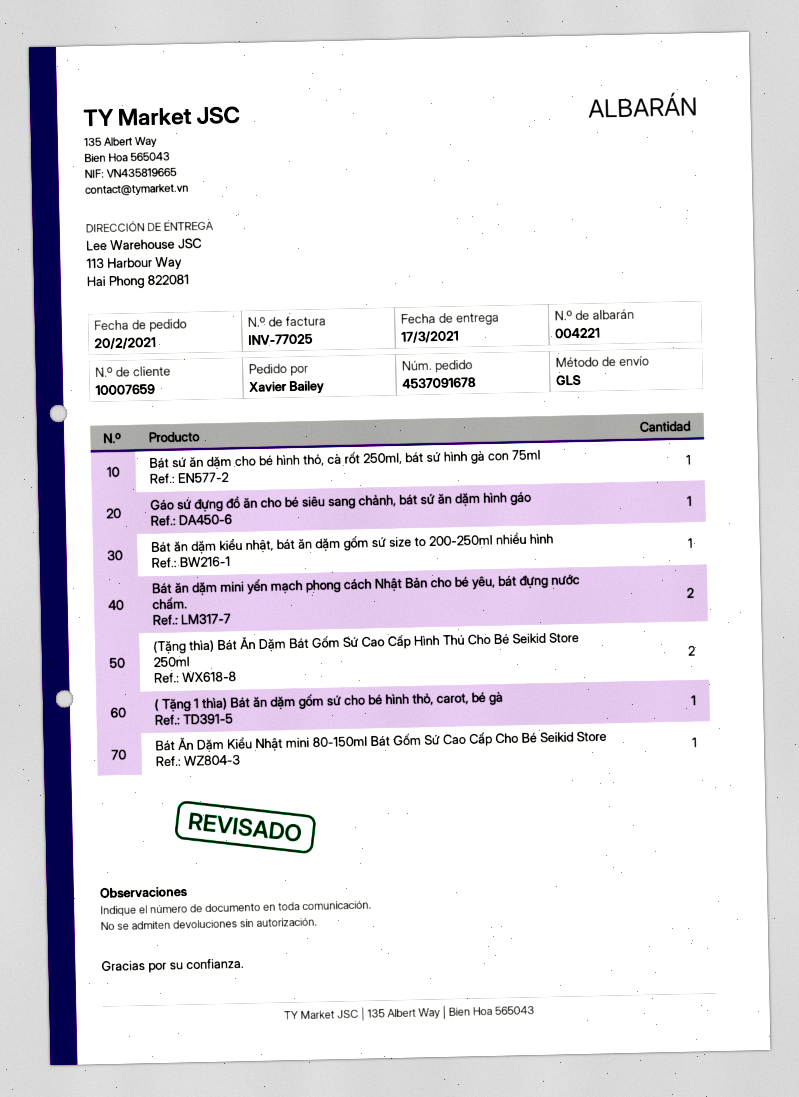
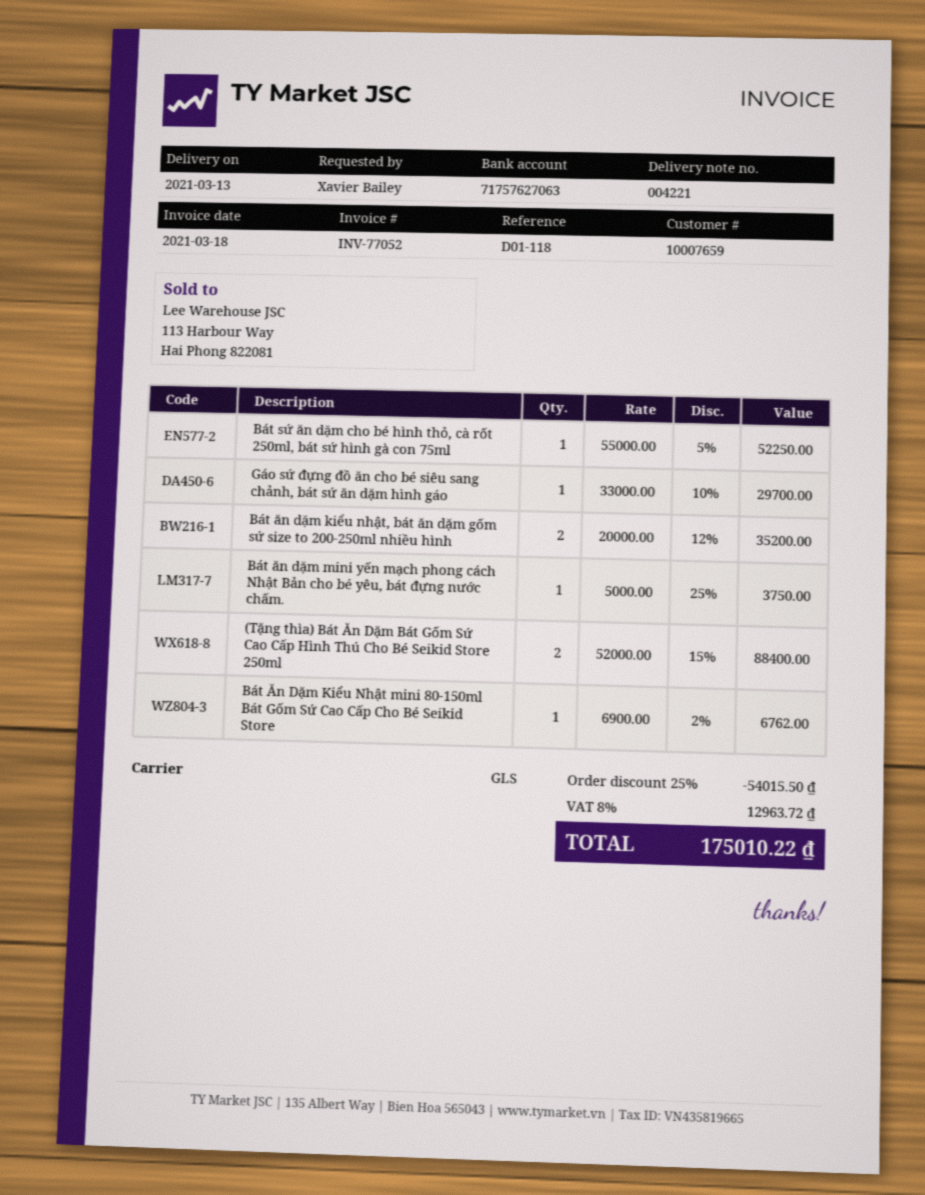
delivery date: 2021-03-17 -> 2021-03-13
invoice number: INV-77025 -> INV-77052
Bát ăn dặm kiểu nhật, bát ăn dặm gốm sứ size to 200-250ml nhiều hình: 1 -> 2
Bát ăn dặm mini yến mạch phong cách Nhật Bản cho bé yêu, bát đựng nước chấm.: 2 -> 1
( Tặng 1 thìa) Bát ăn dặm gốm sứ cho bé hình thỏ, carot, bé gà: 1 -> none

